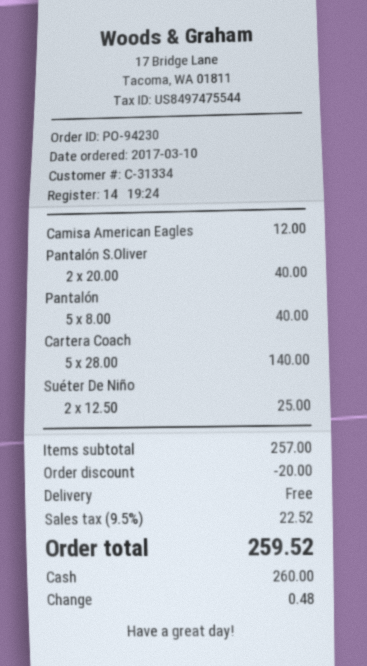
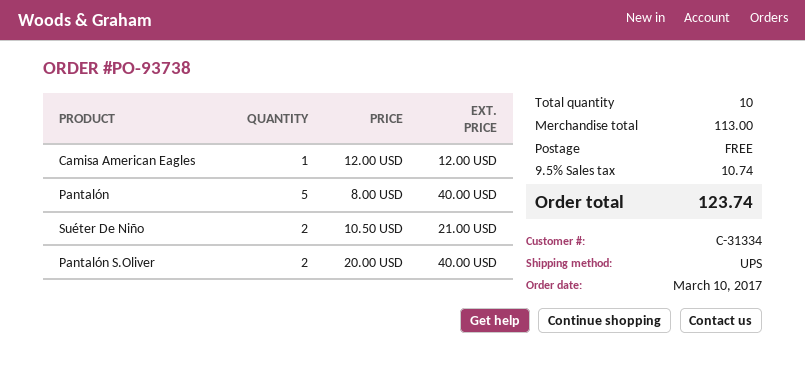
order number: PO-94230 -> PO-93738
Cartera Coach: 5 x 28.00 = 140.00 -> none
Suéter De Niño: 2 x 12.50 = 25.00 -> 2 x 10.50 = 21.00
subtotal: 257.00 -> 113.00
discount: 20.00 -> none
tax: 9.5% = 22.52 -> 9.5% = 10.74
total: 259.52 -> 123.74

